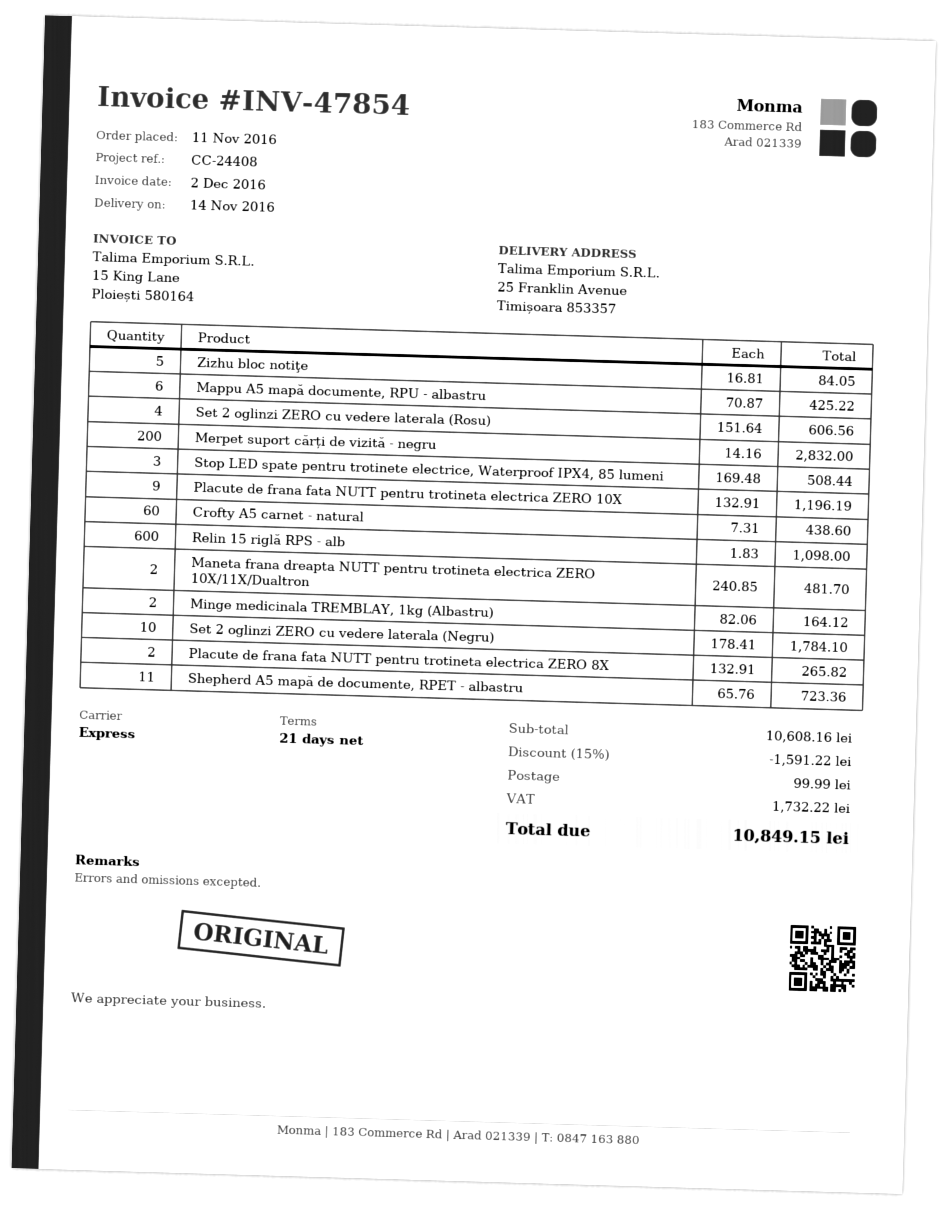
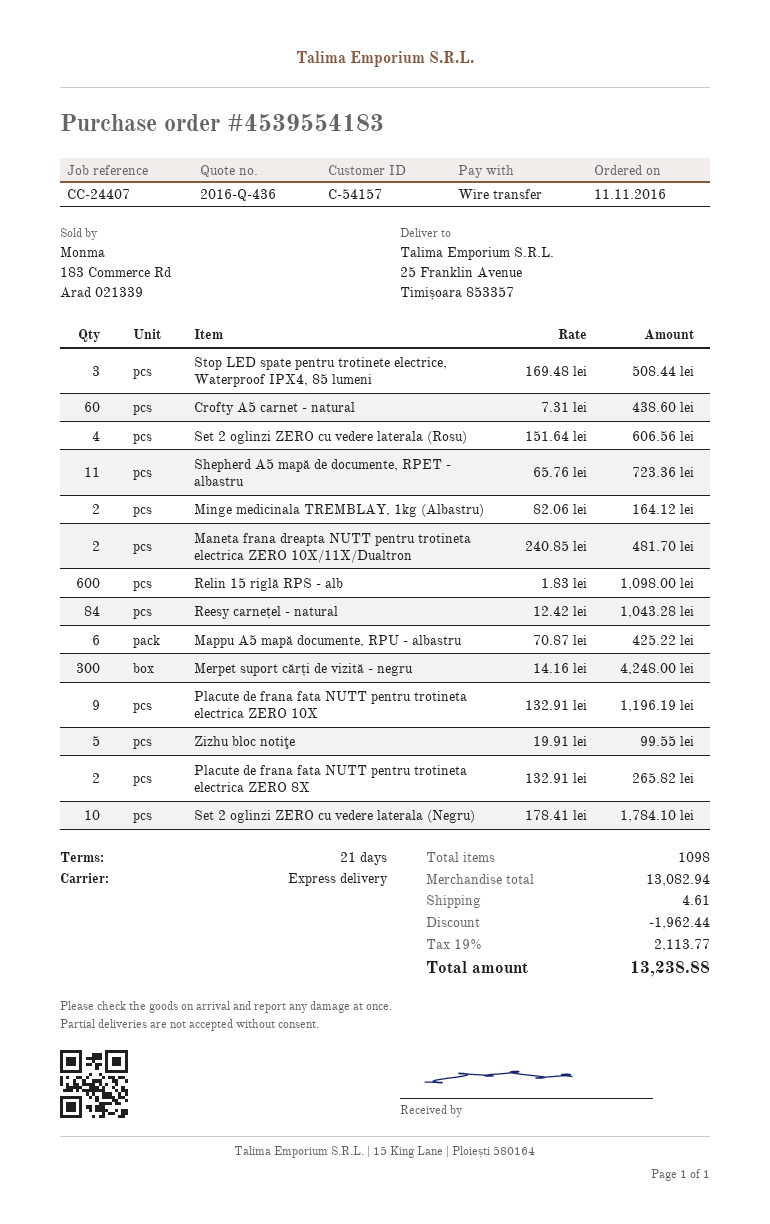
reference: CC-24408 -> CC-24407
Zizhu bloc notiţe: 5 x 16.81 = 84.05 -> 5 x 19.91 = 99.55
Merpet suport cărți de vizită - negru: 200 x 14.16 = 2832.00 -> 300 x 14.16 = 4248.00
Reesy carnețel - natural: none -> 84 x 12.42 = 1043.28
subtotal: 10608.16 -> 13082.94
discount: 1591.22 -> 1962.44
shipping: 99.99 -> 4.61
tax: 1732.22 -> 2113.77
total: 10849.15 -> 13238.88

